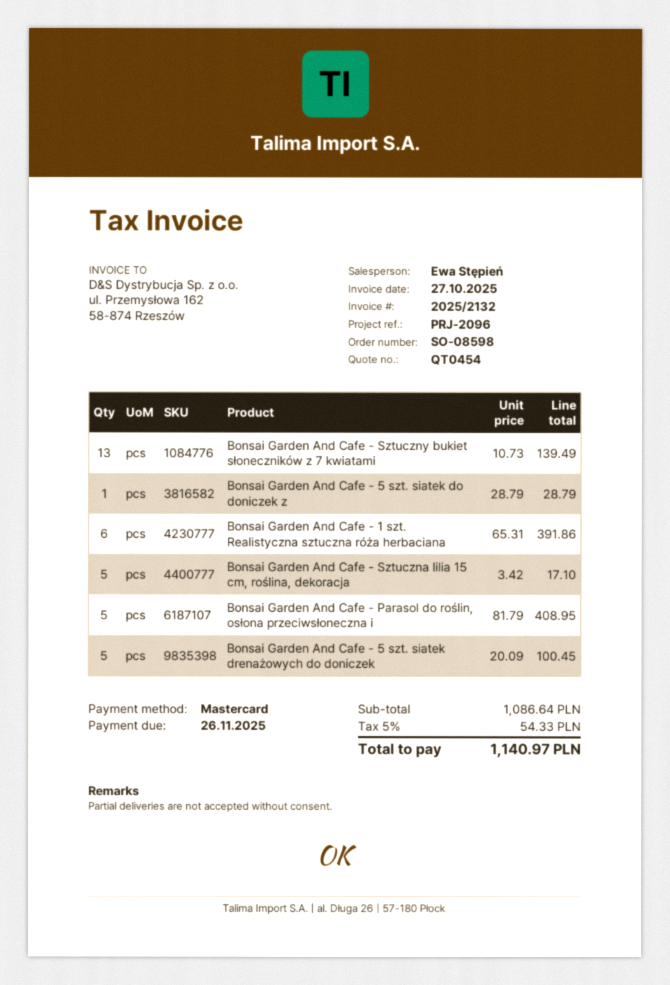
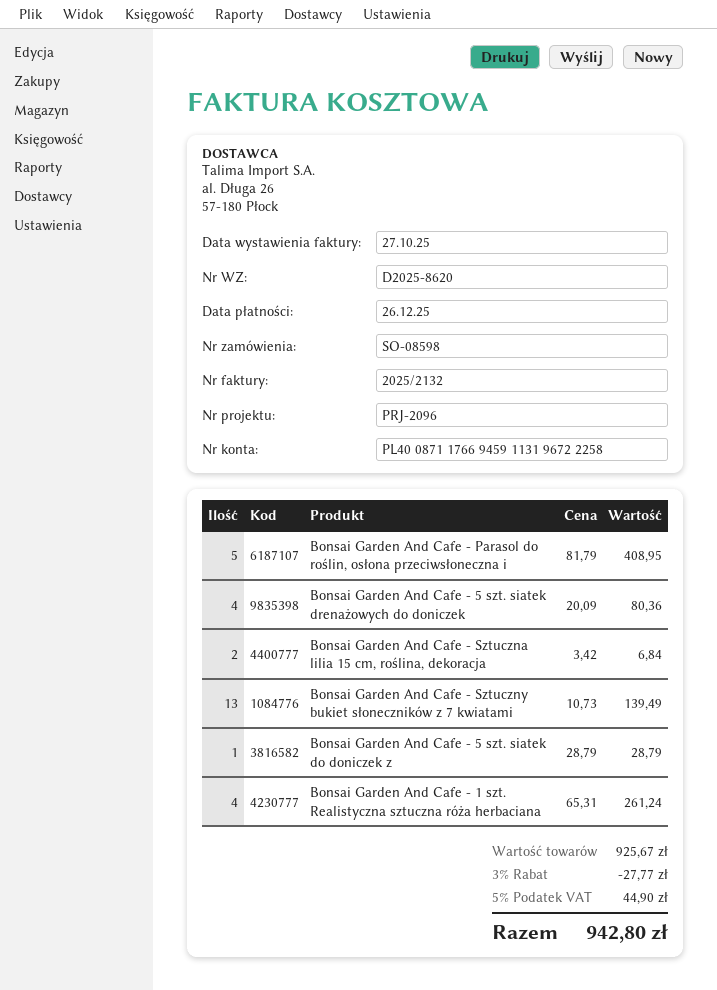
due date: 2025-11-26 -> 2025-12-26
Bonsai Garden And Cafe - 1 szt. Realistyczna sztuczna róża herbaciana: 6 x 65.31 = 391.86 -> 4 x 65.31 = 261.24
Bonsai Garden And Cafe - Sztuczna lilia 15 cm, roślina, dekoracja: 5 x 3.42 = 17.10 -> 2 x 3.42 = 6.84
Bonsai Garden And Cafe - 5 szt. siatek drenażowych do doniczek: 5 x 20.09 = 100.45 -> 4 x 20.09 = 80.36
subtotal: 1086.64 -> 925.67
discount: none -> 3% = 27.77
tax: 5% = 54.33 -> 5% = 44.90
total: 1140.97 -> 942.80

